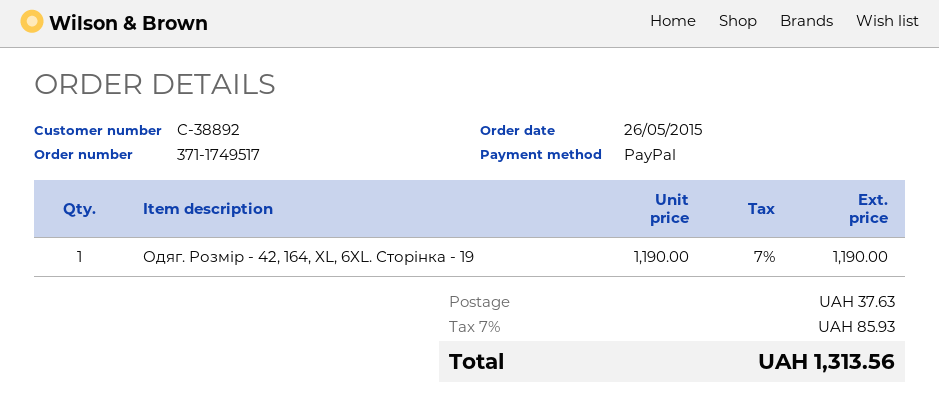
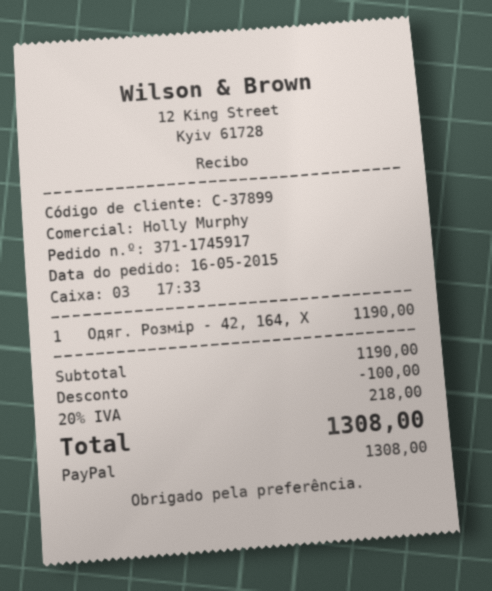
order number: 371-1749517 -> 371-1745917
order date: 2015-05-26 -> 2015-05-16
customer number: C-38892 -> C-37899
discount: none -> 100.00
shipping: 37.63 -> none
tax: 7% = 85.93 -> 20% = 218.00
total: 1313.56 -> 1308.00

